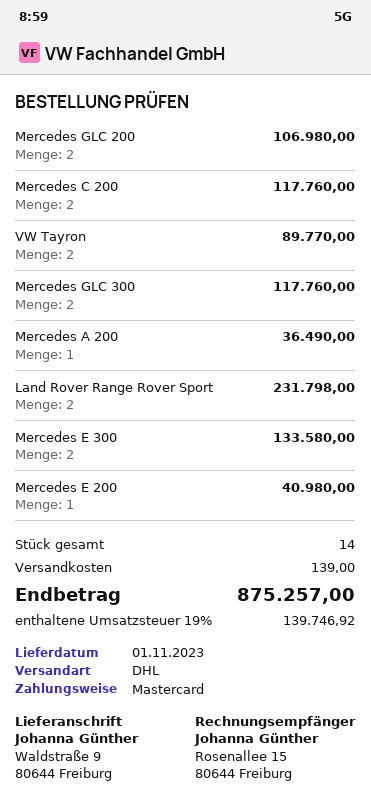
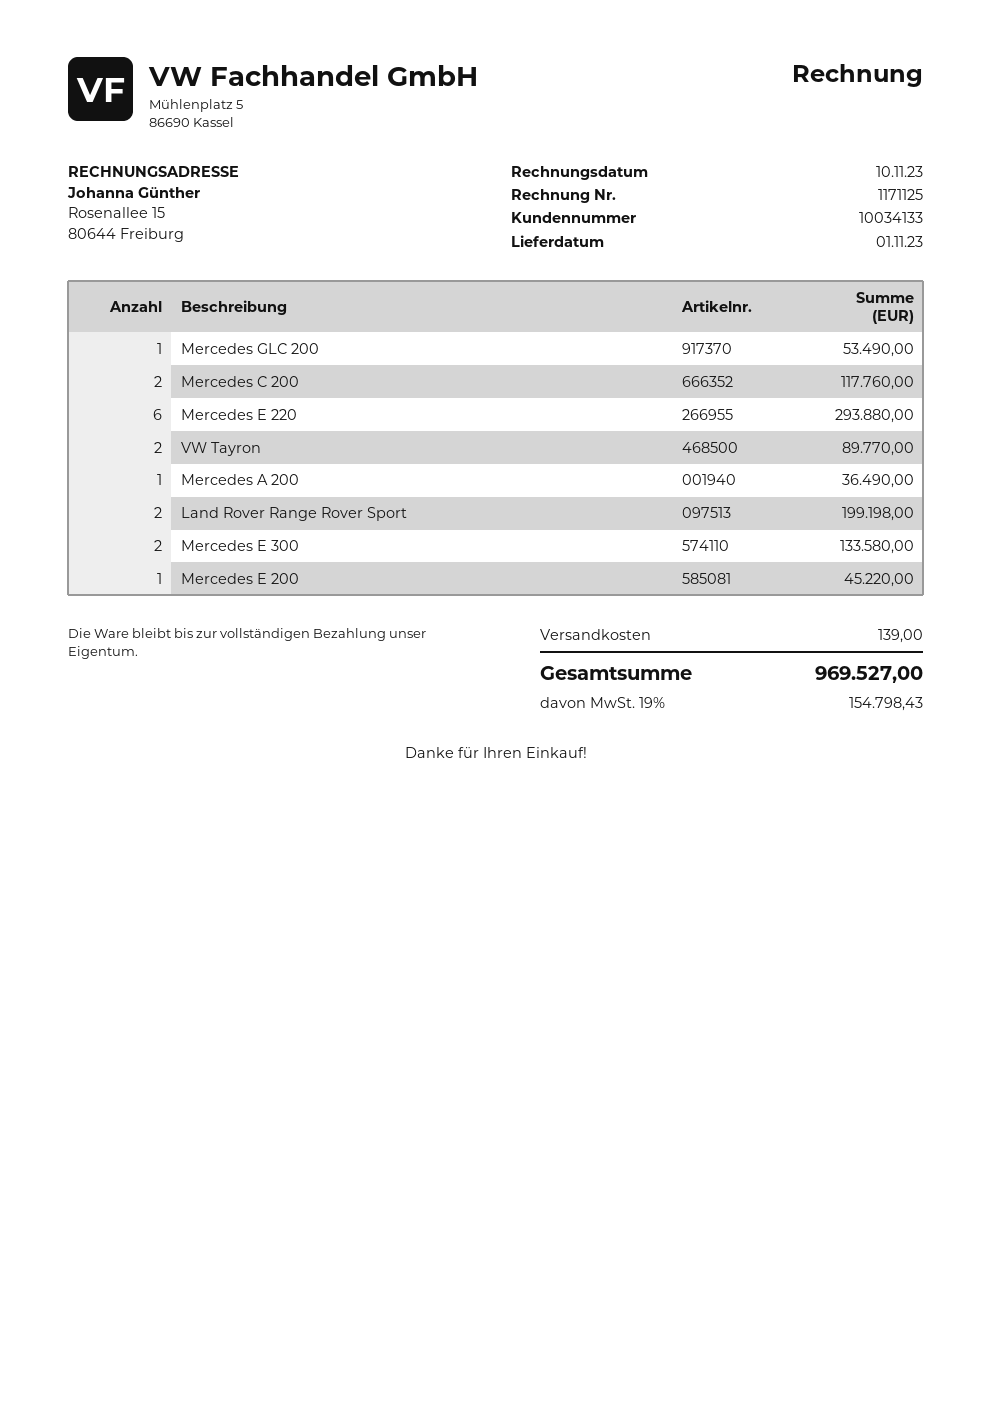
Mercedes GLC 200: 2 for 106980.00 -> 1 for 53490.00
Mercedes GLC 300: 2 for 117760.00 -> none
Land Rover Range Rover Sport: 2 for 231798.00 -> 2 for 199198.00
Mercedes E 200: 1 for 40980.00 -> 1 for 45220.00
Mercedes E 220: none -> 6 for 293880.00
tax: 19% = 139746.92 -> 19% = 154798.43
total: 875257.00 -> 969527.00

